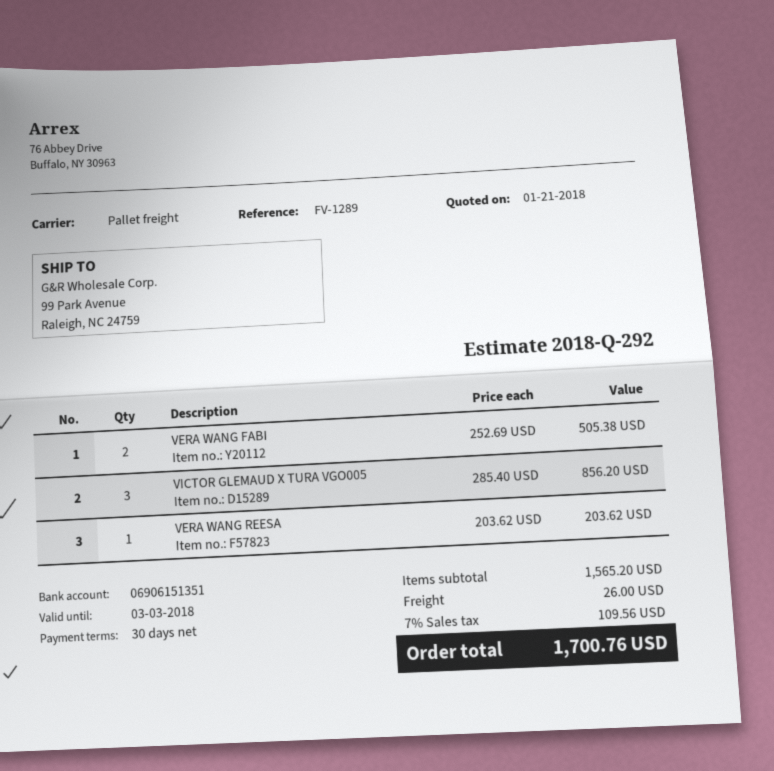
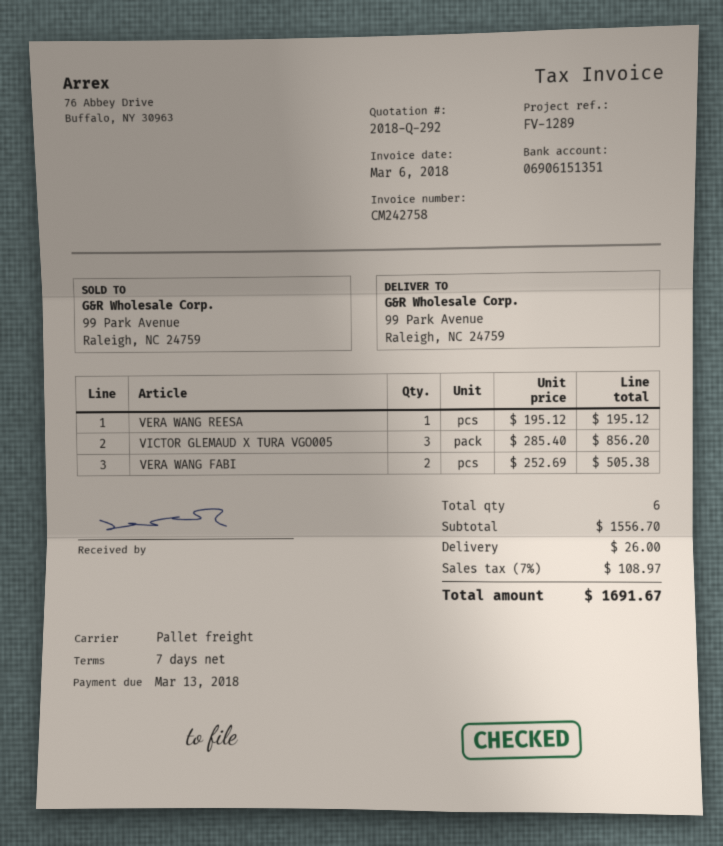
payment terms: 30 days -> 7 days
VERA WANG REESA: 1 x 203.62 = 203.62 -> 1 x 195.12 = 195.12
subtotal: 1565.20 -> 1556.70
tax: 7% = 109.56 -> 7% = 108.97
total: 1700.76 -> 1691.67

